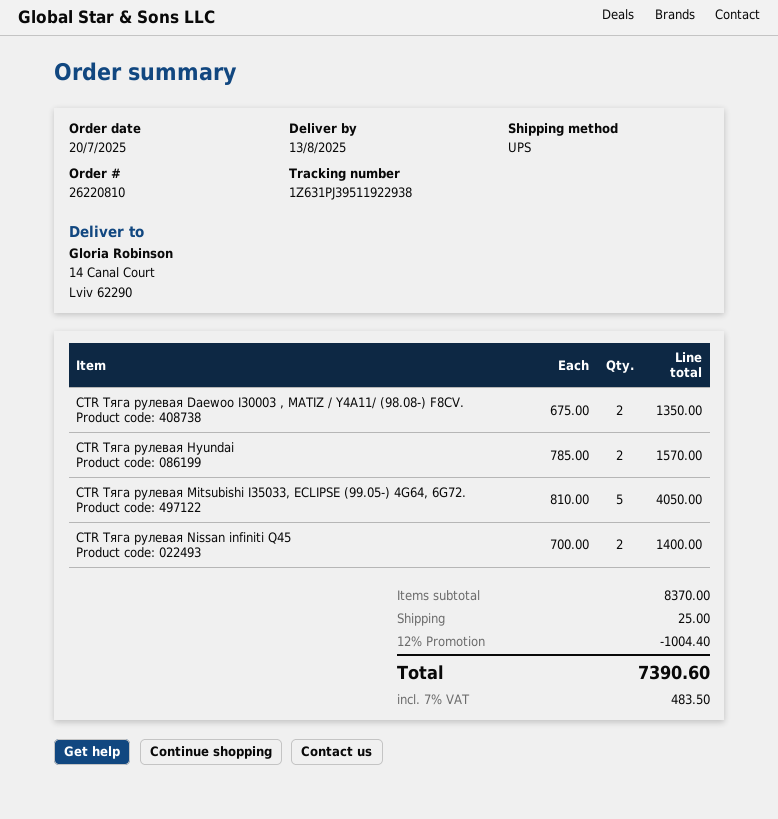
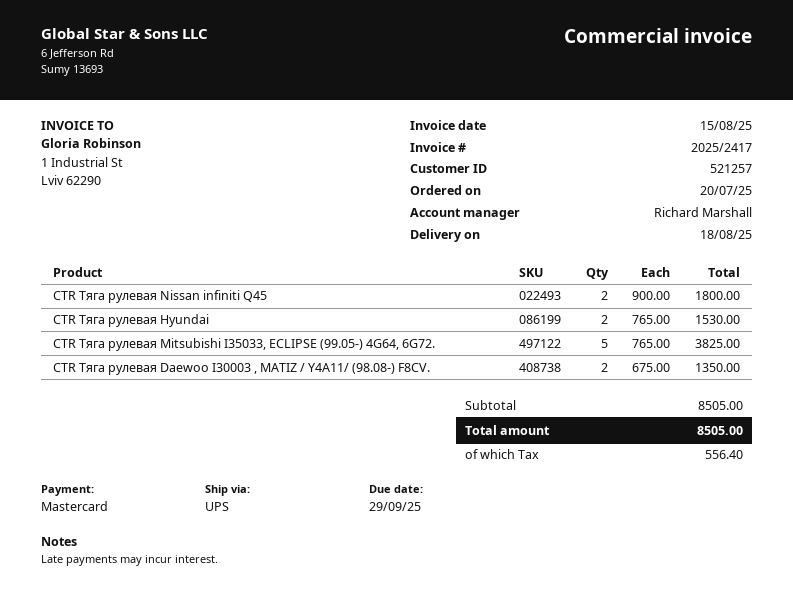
delivery date: 2025-08-13 -> 2025-08-18
CTR Тяга рулевая Hyundai: 2 x 785.00 = 1570.00 -> 2 x 765.00 = 1530.00
CTR Тяга рулевая Mitsubishi I35033, ECLIPSE (99.05-) 4G64, 6G72.: 5 x 810.00 = 4050.00 -> 5 x 765.00 = 3825.00
CTR Тяга рулевая Nissan infiniti Q45: 2 x 700.00 = 1400.00 -> 2 x 900.00 = 1800.00
subtotal: 8370.00 -> 8505.00
discount: 12% = 1004.40 -> none
shipping: 25.00 -> none
tax: 483.50 -> 556.40
total: 7390.60 -> 8505.00

